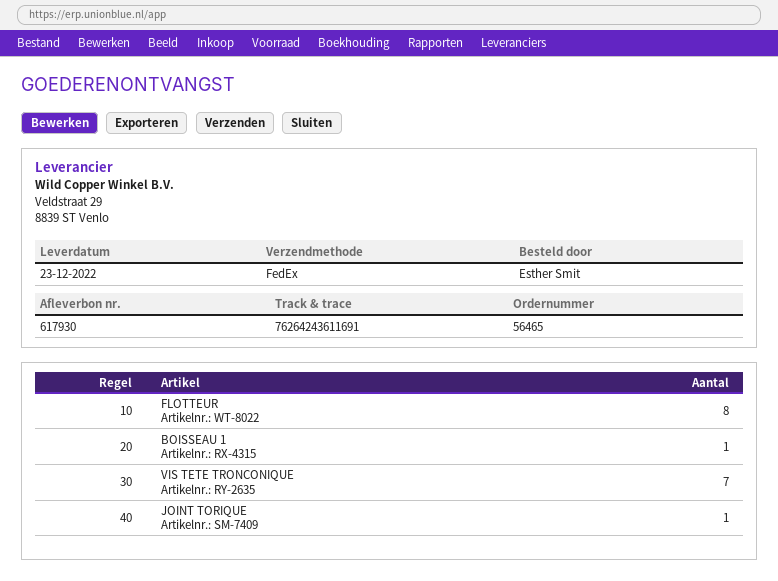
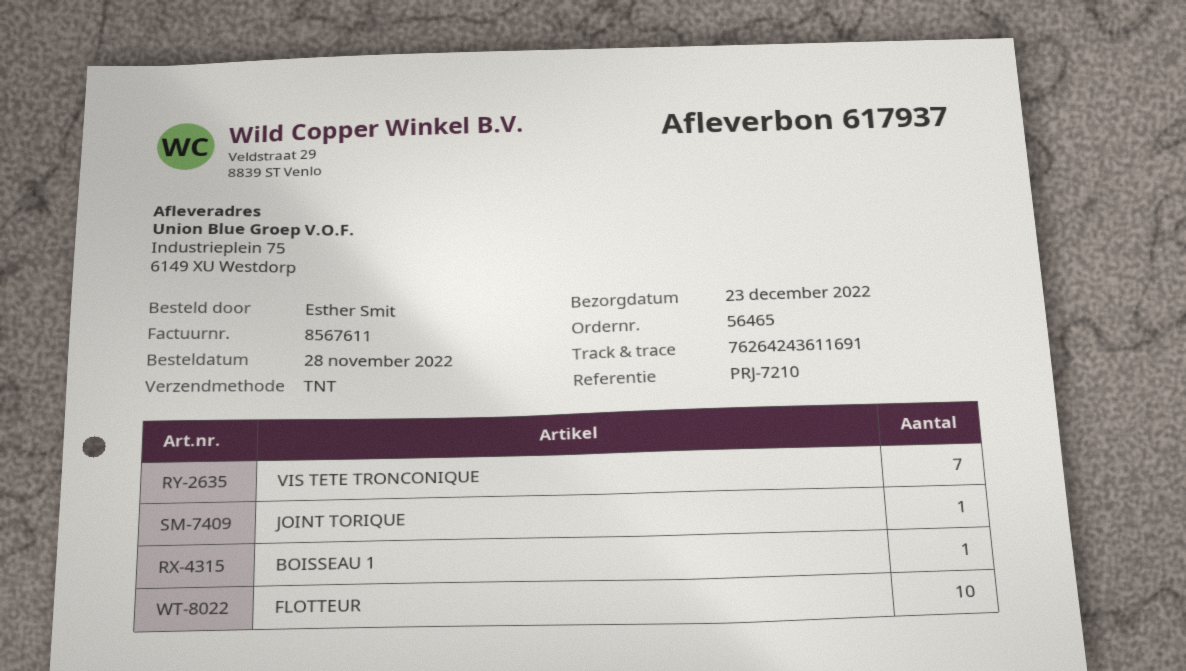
delivery note number: 617930 -> 617937
shipping method: FedEx -> TNT
FLOTTEUR: 8 -> 10

